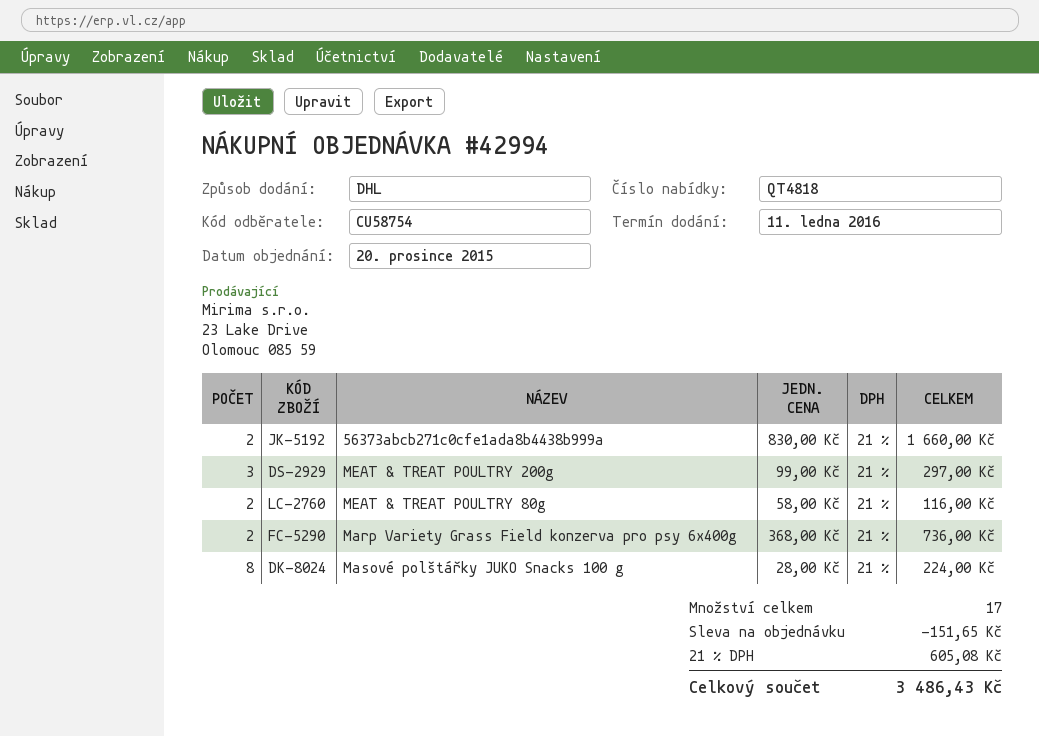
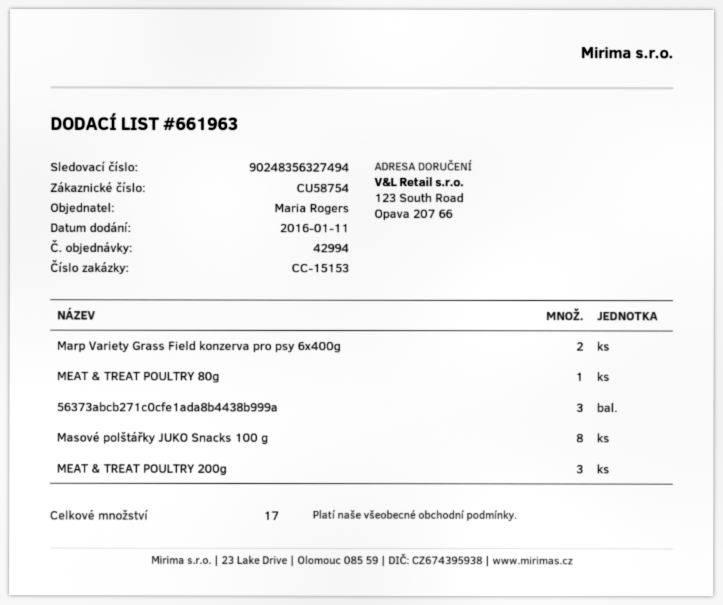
56373abcb271c0cfe1ada8b4438b999a: 2 -> 3
MEAT & TREAT POULTRY 80g: 2 -> 1

